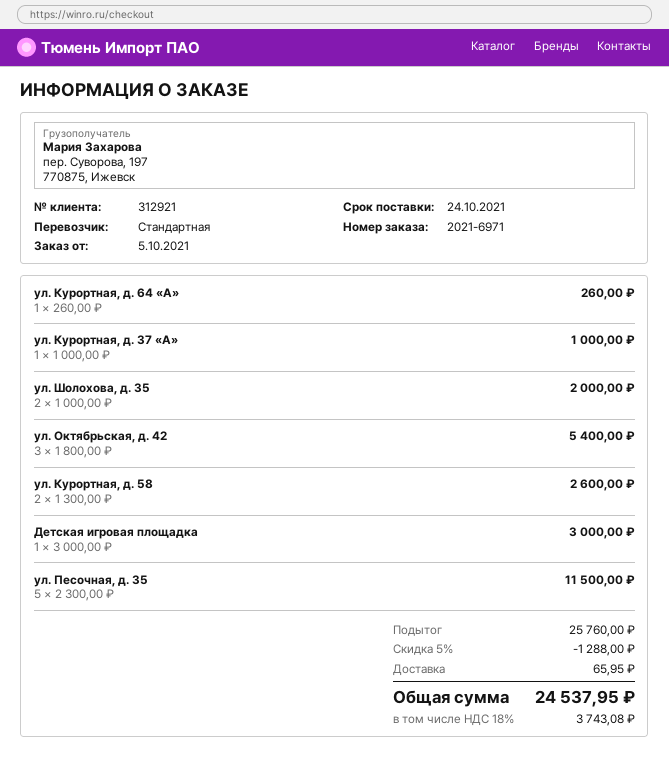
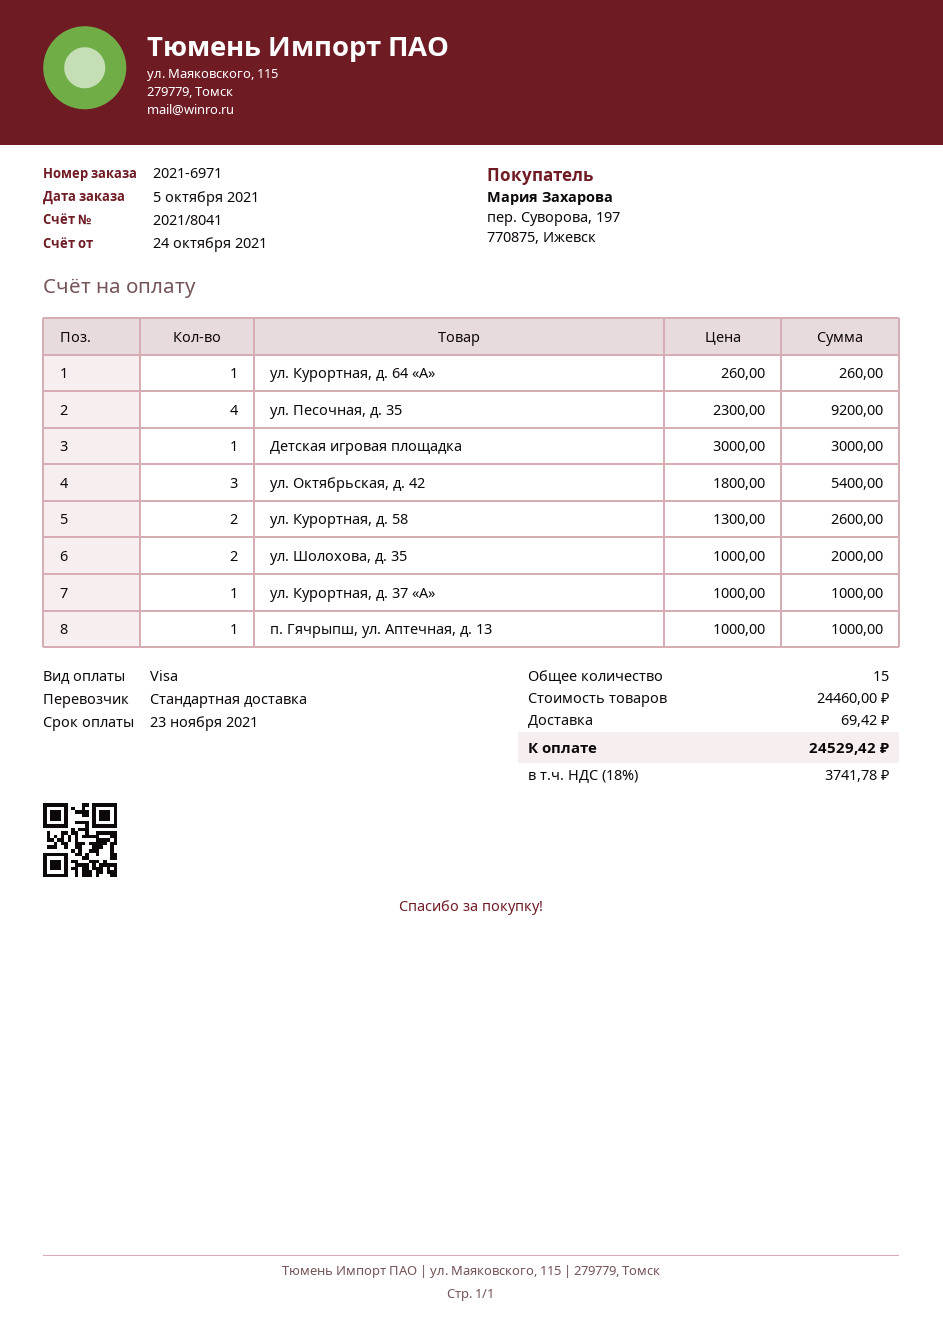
ул. Песочная, д. 35: 5 x 2300.00 = 11500.00 -> 4 x 2300.00 = 9200.00
п. Гячрыпш, ул. Аптечная, д. 13: none -> 1 x 1000.00 = 1000.00
subtotal: 25760.00 -> 24460.00
discount: 5% = 1288.00 -> none
shipping: 65.95 -> 69.42
tax: 18% = 3743.08 -> 18% = 3741.78
total: 24537.95 -> 24529.42

